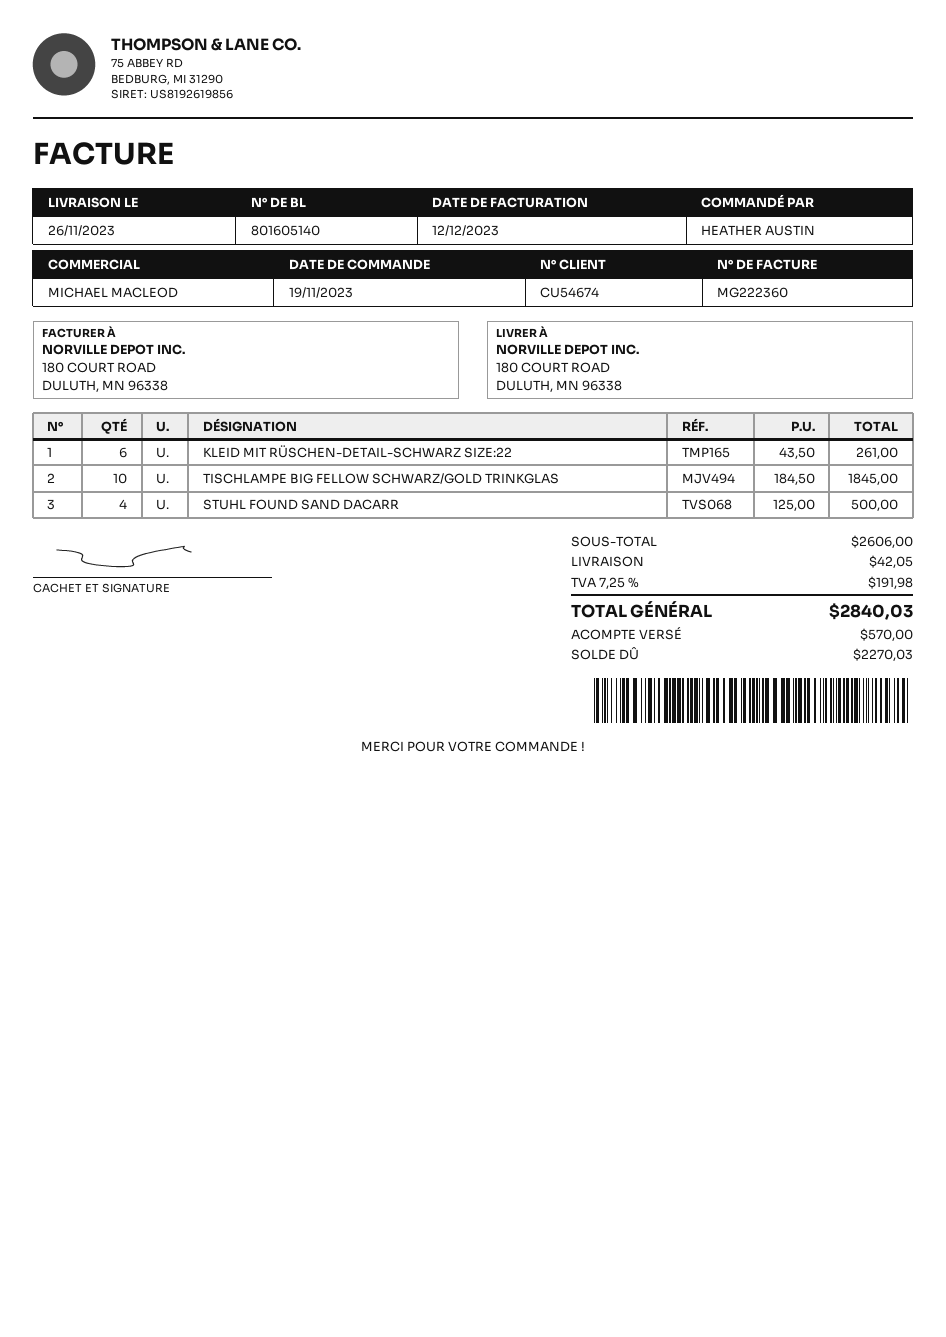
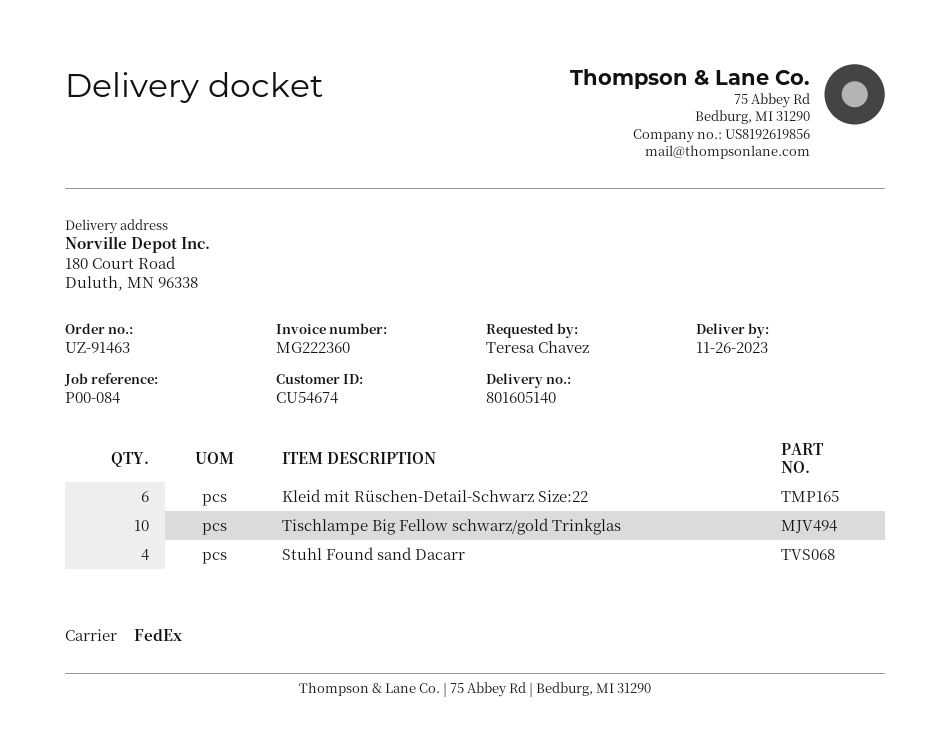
ordered by: HEATHER AUSTIN -> Teresa Chavez

